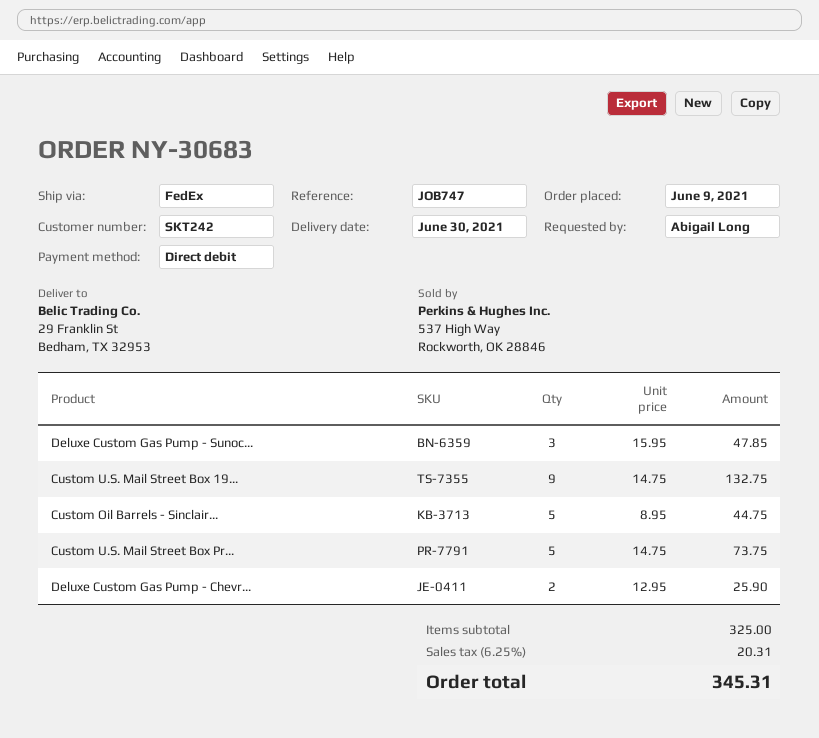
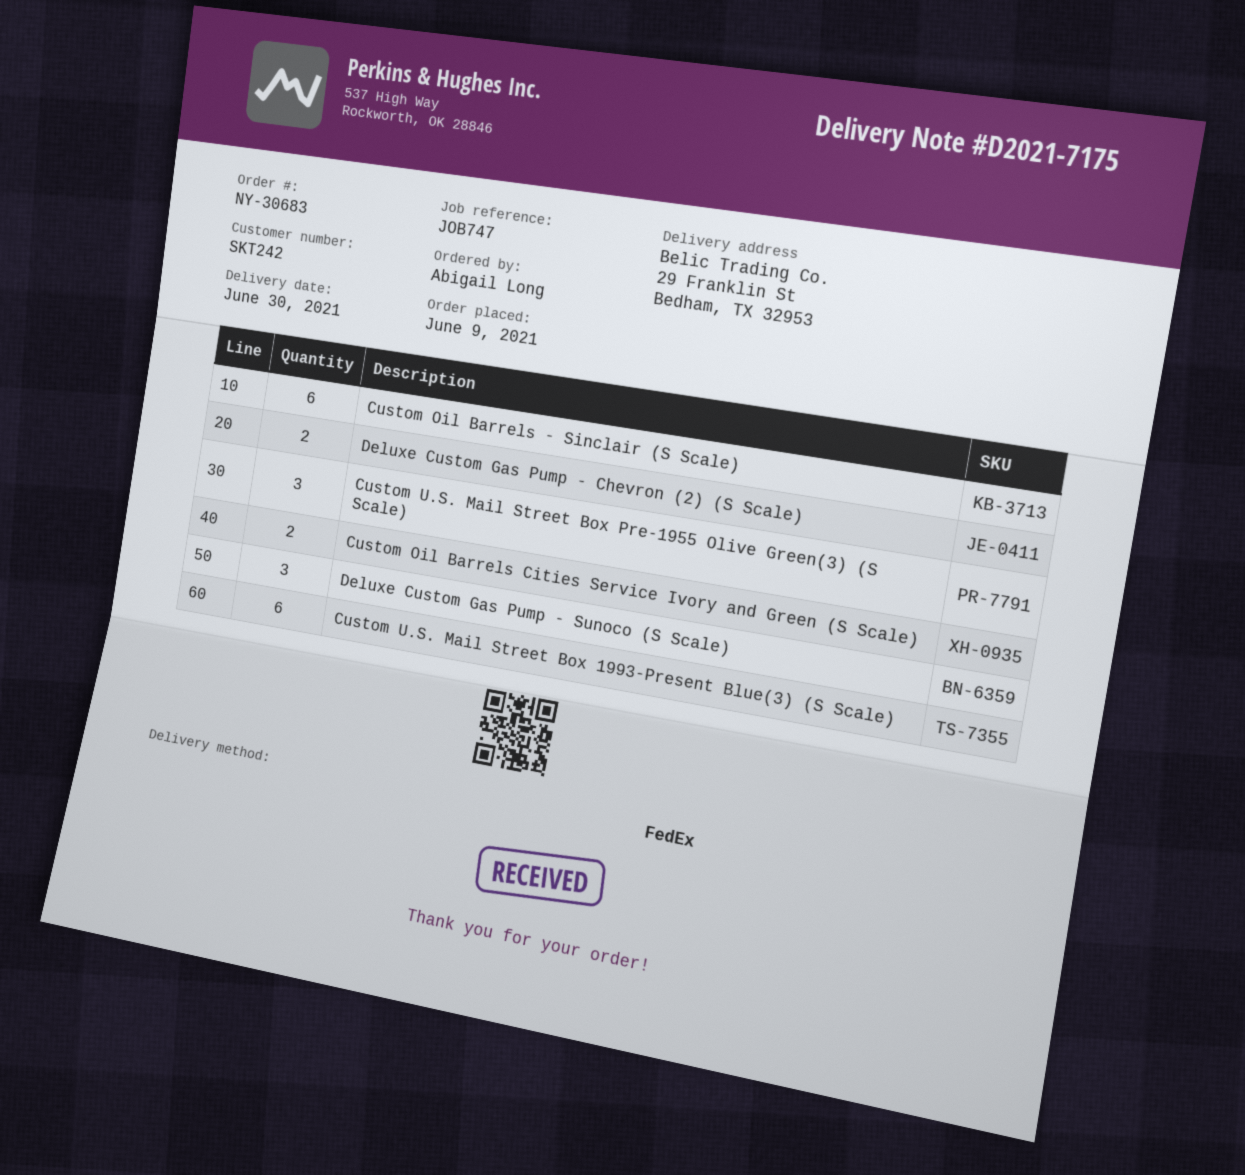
Custom U.S. Mail Street Box 19...: 9 -> 6
Custom Oil Barrels - Sinclair...: 5 -> 6
Custom U.S. Mail Street Box Pr...: 5 -> 3
Custom Oil Barrels Cities Service Ivory and Green (S Scale): none -> 2

